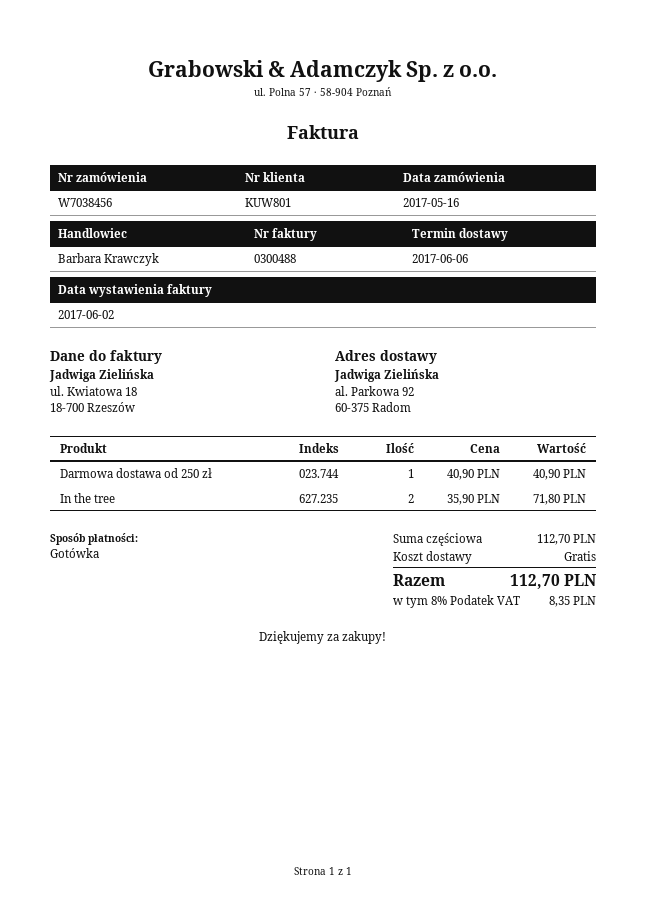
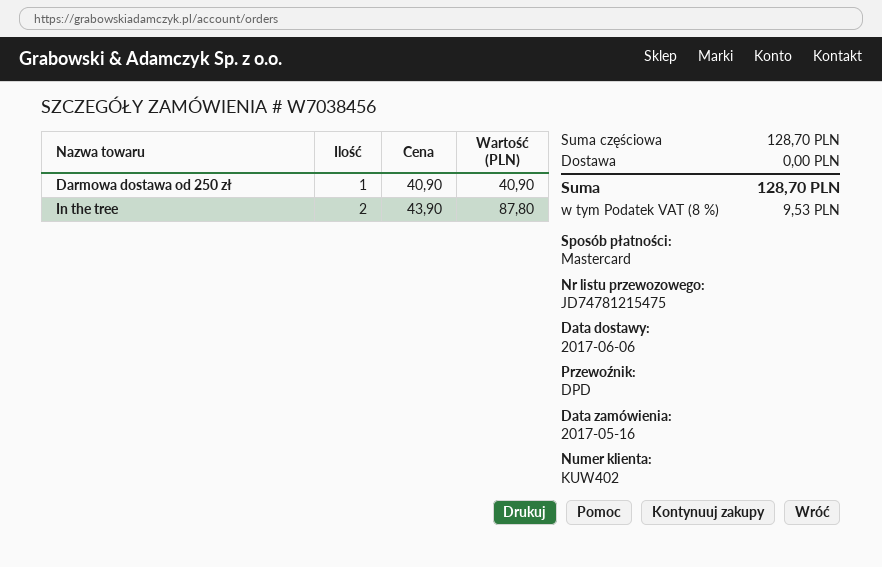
customer number: KUW801 -> KUW402
payment method: cash -> Mastercard
In the tree: 2 x 35.90 = 71.80 -> 2 x 43.90 = 87.80
subtotal: 112.70 -> 128.70
tax: 8% = 8.35 -> 8% = 9.53
total: 112.70 -> 128.70

